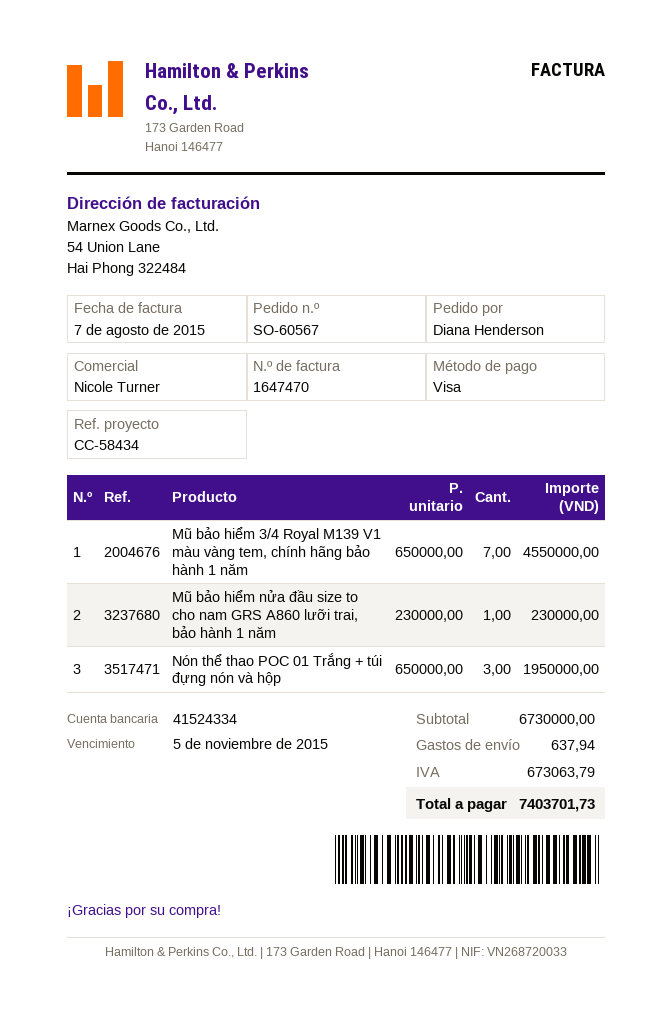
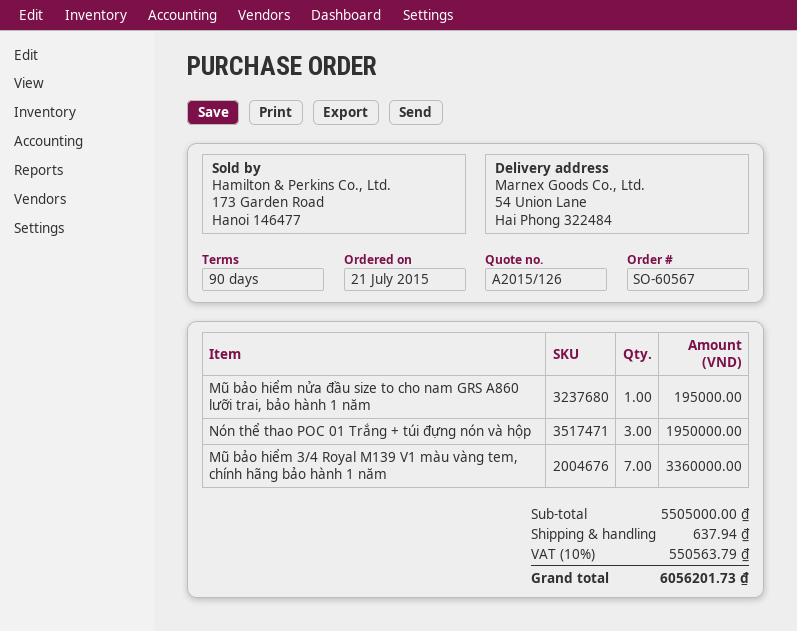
Mũ bảo hiểm 3/4 Royal M139 V1 màu vàng tem, chính hãng bảo hành 1 năm: 7 for 4550000.00 -> 7 for 3360000.00
Mũ bảo hiểm nửa đầu size to cho nam GRS A860 lưỡi trai, bảo hành 1 năm: 1 for 230000.00 -> 1 for 195000.00
subtotal: 6730000.00 -> 5505000.00
tax: 673063.79 -> 550563.79
total: 7403701.73 -> 6056201.73

